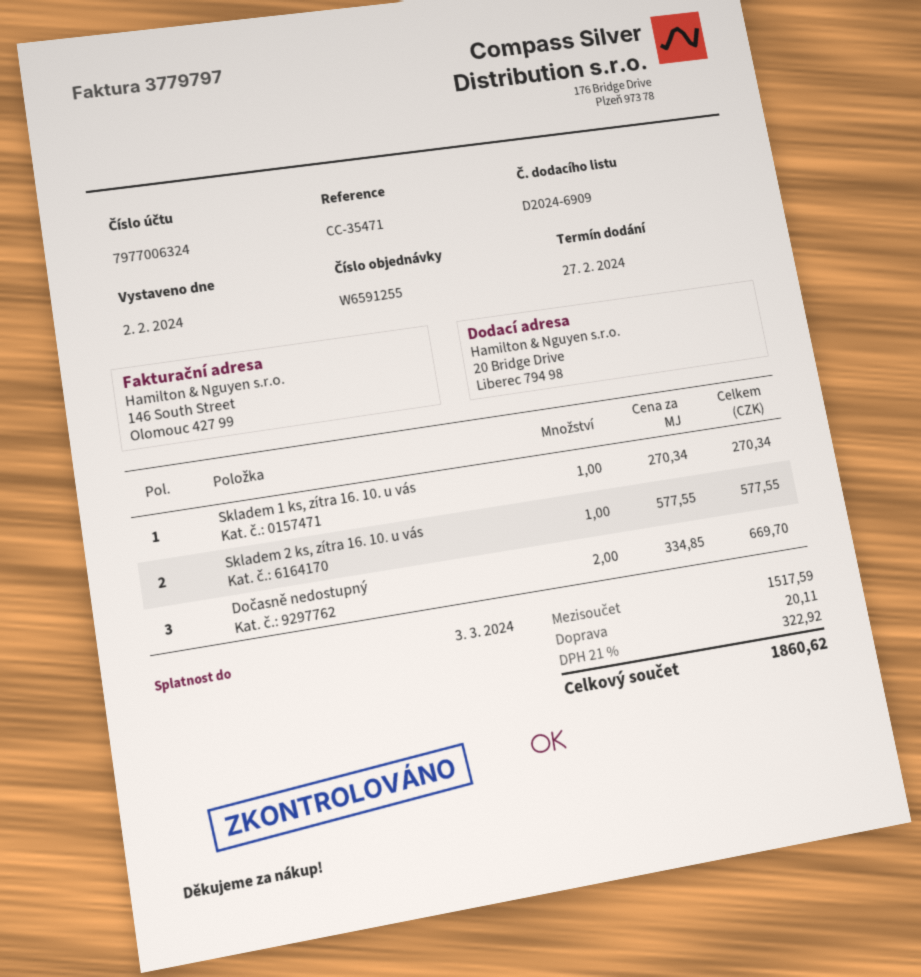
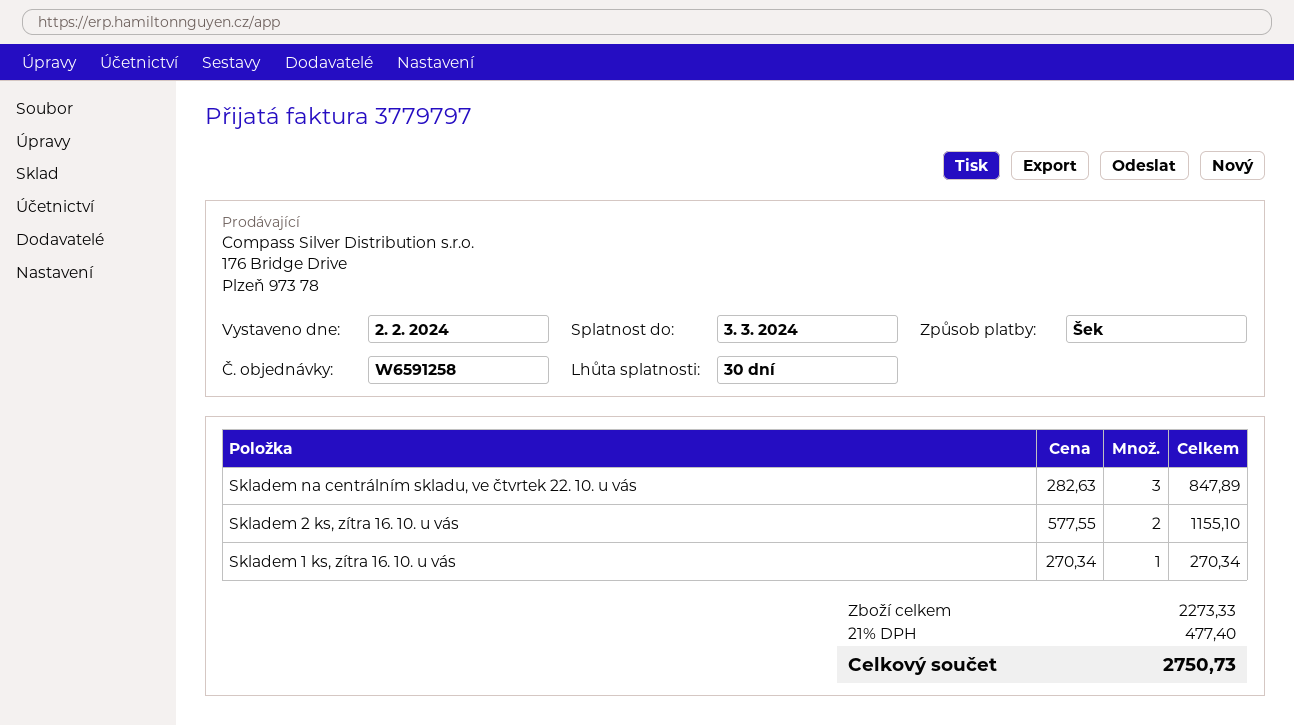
order number: W6591255 -> W6591258
Skladem 2 ks, zítra 16. 10. u vás: 1 x 577.55 = 577.55 -> 2 x 577.55 = 1155.10
Dočasně nedostupný: 2 x 334.85 = 669.70 -> none
Skladem na centrálním skladu, ve čtvrtek 22. 10. u vás: none -> 3 x 282.63 = 847.89
subtotal: 1517.59 -> 2273.33
shipping: 20.11 -> none
tax: 21% = 322.92 -> 21% = 477.40
total: 1860.62 -> 2750.73

